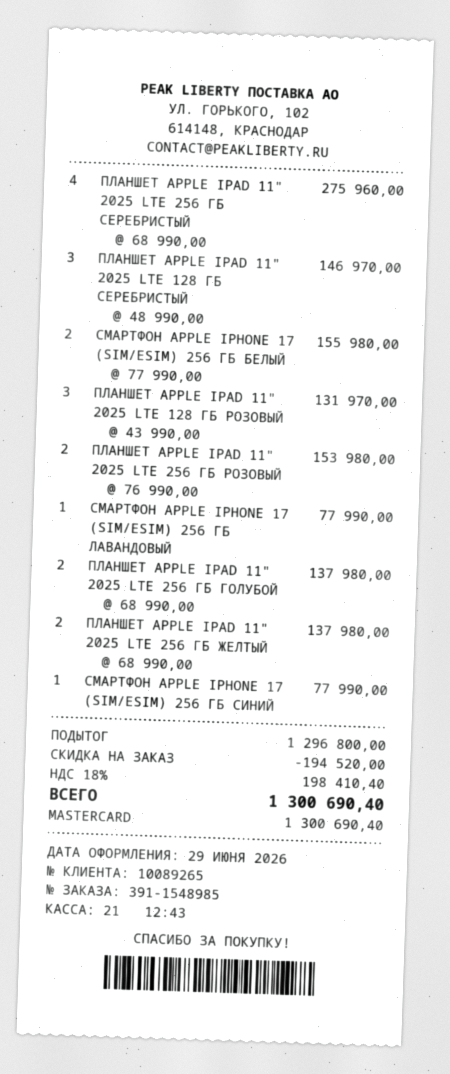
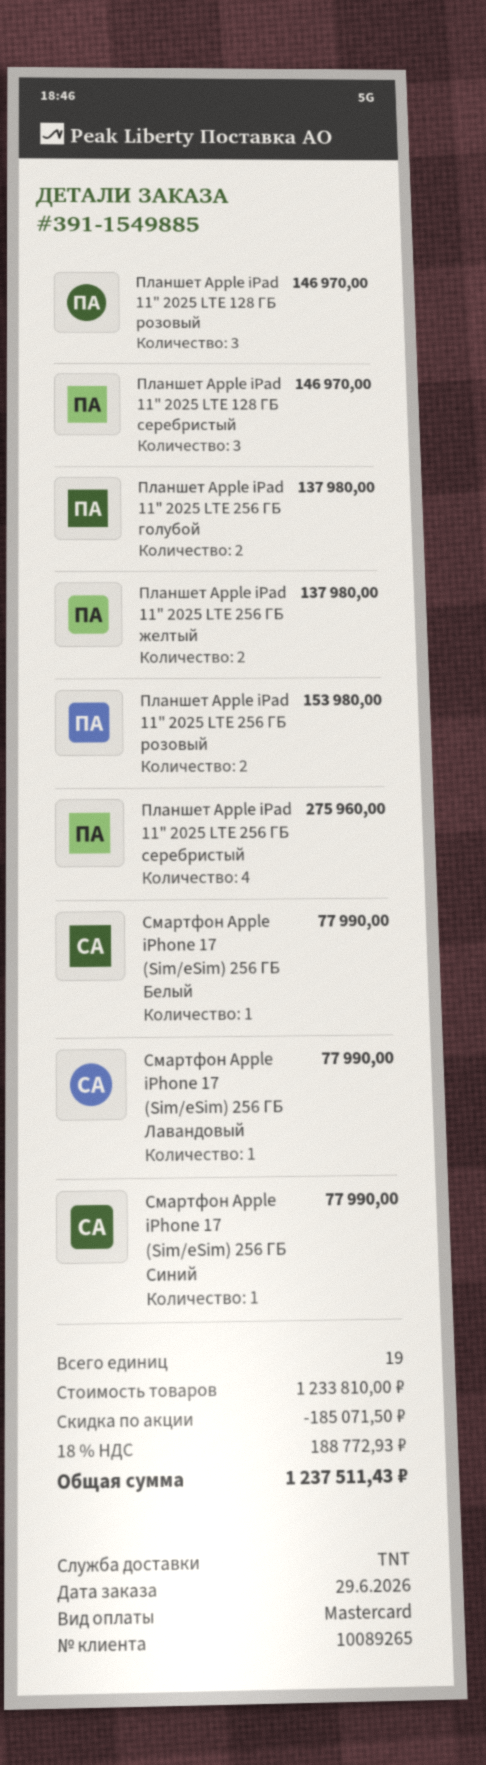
order number: 391-1548985 -> 391-1549885
СМАРТФОН APPLE IPHONE 17 (SIM/ESIM) 256 ГБ БЕЛЫЙ: 2 for 155980.00 -> 1 for 77990.00
ПЛАНШЕТ APPLE IPAD 11" 2025 LTE 128 ГБ РОЗОВЫЙ: 3 for 131970.00 -> 3 for 146970.00
subtotal: 1296800.00 -> 1233810.00
discount: 194520.00 -> 185071.50
tax: 18% = 198410.40 -> 18% = 188772.93
total: 1300690.40 -> 1237511.43

